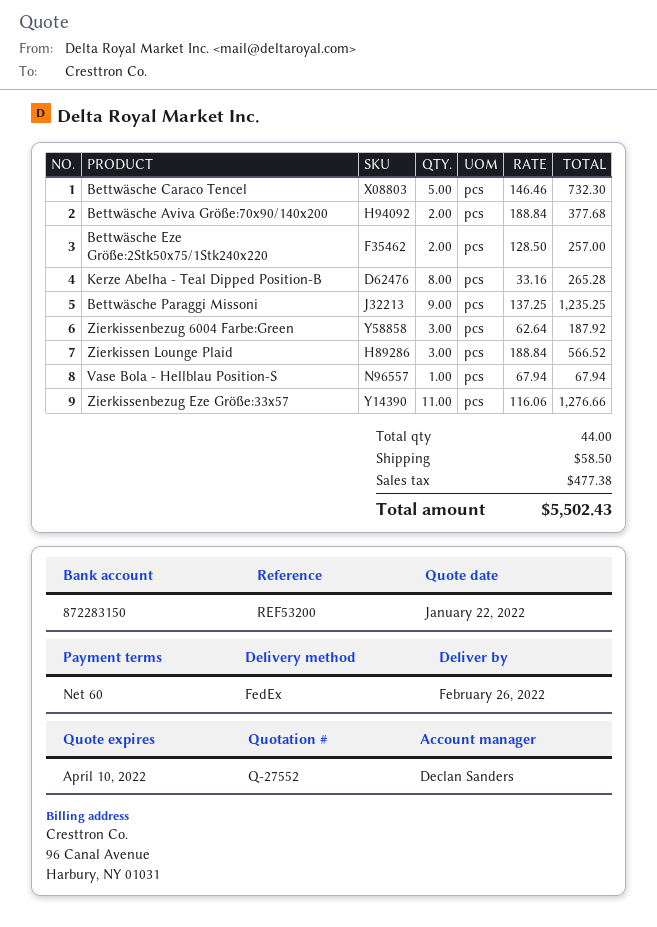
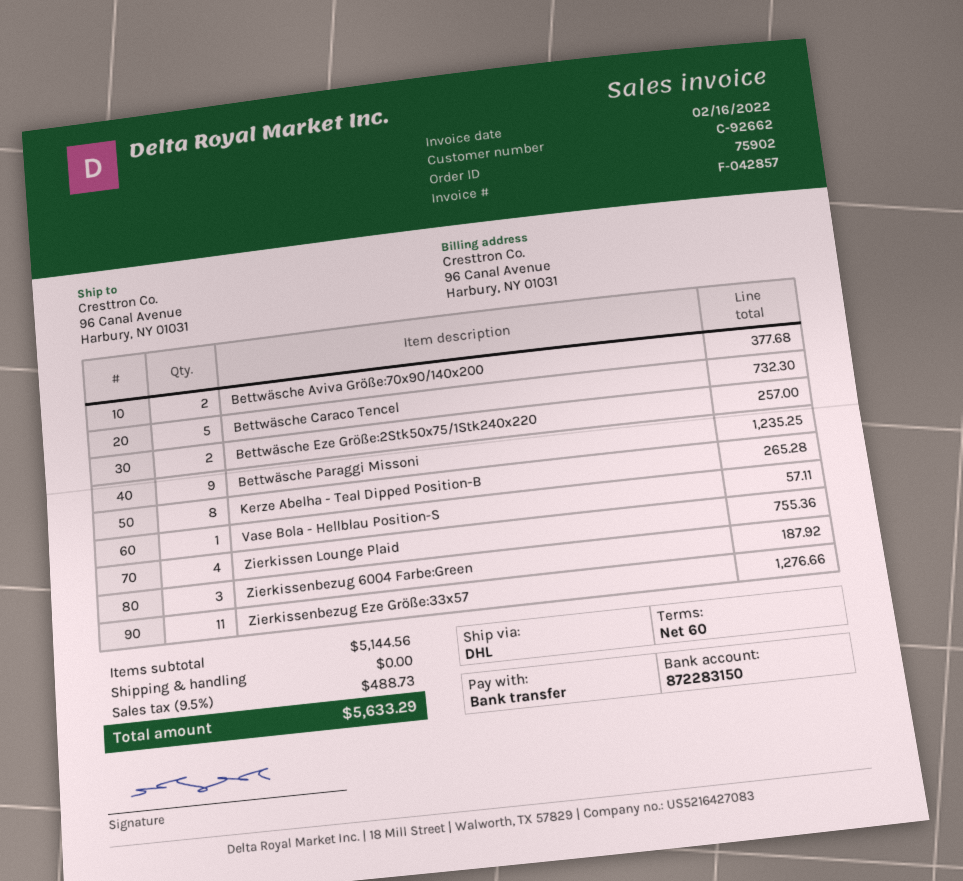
shipping method: FedEx -> DHL
Zierkissen Lounge Plaid: 3 for 566.52 -> 4 for 755.36
Vase Bola - Hellblau Position-S: 1 for 67.94 -> 1 for 57.11
shipping: 58.50 -> 0.00
tax: 477.38 -> 488.73
total: 5502.43 -> 5633.29

